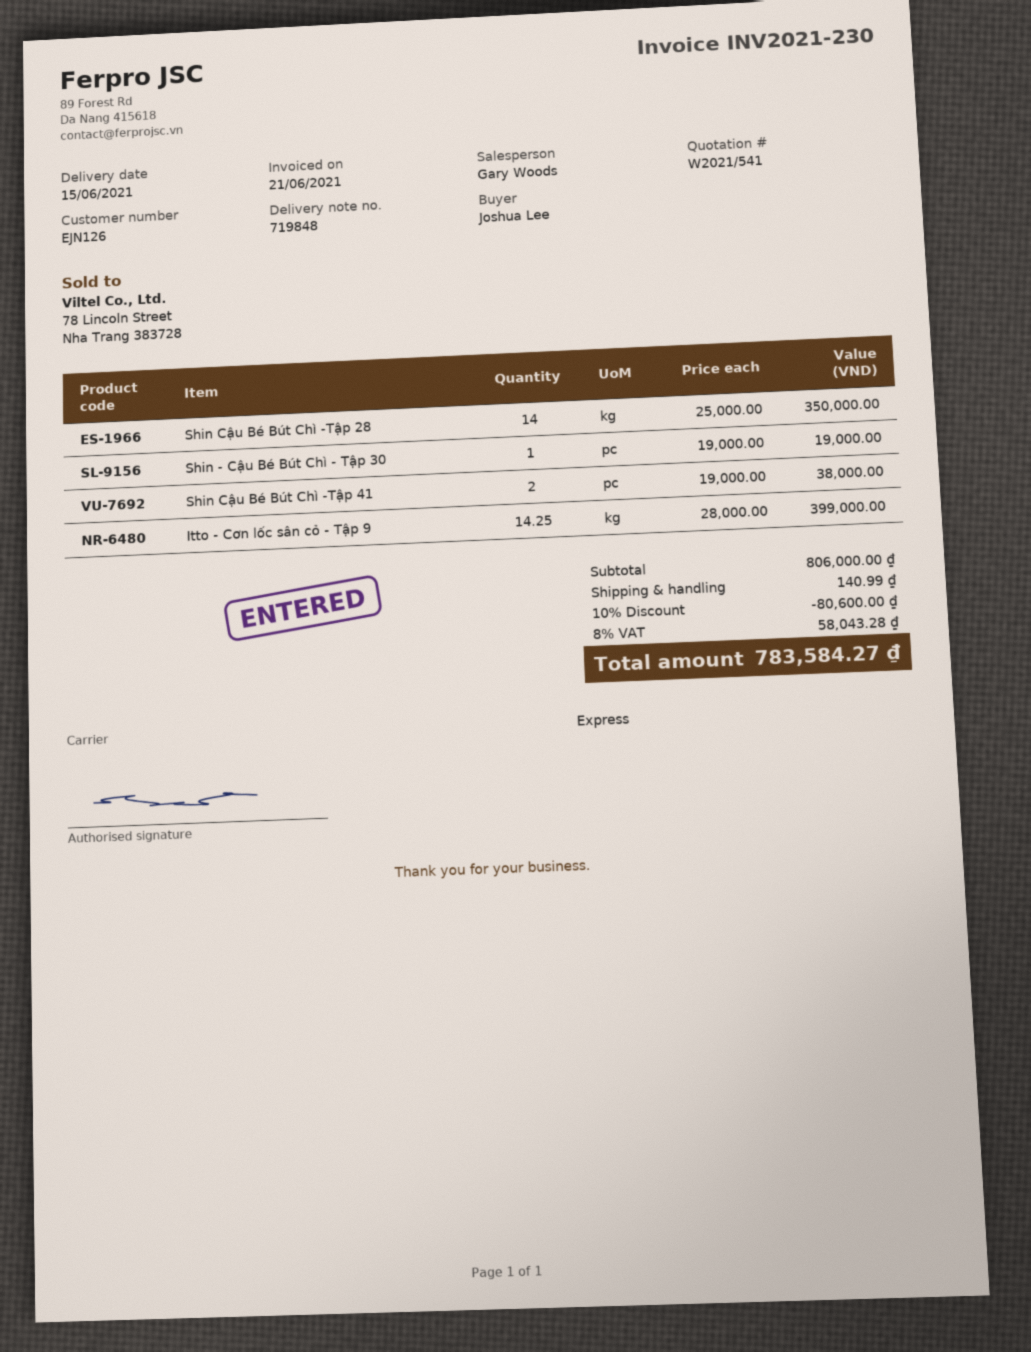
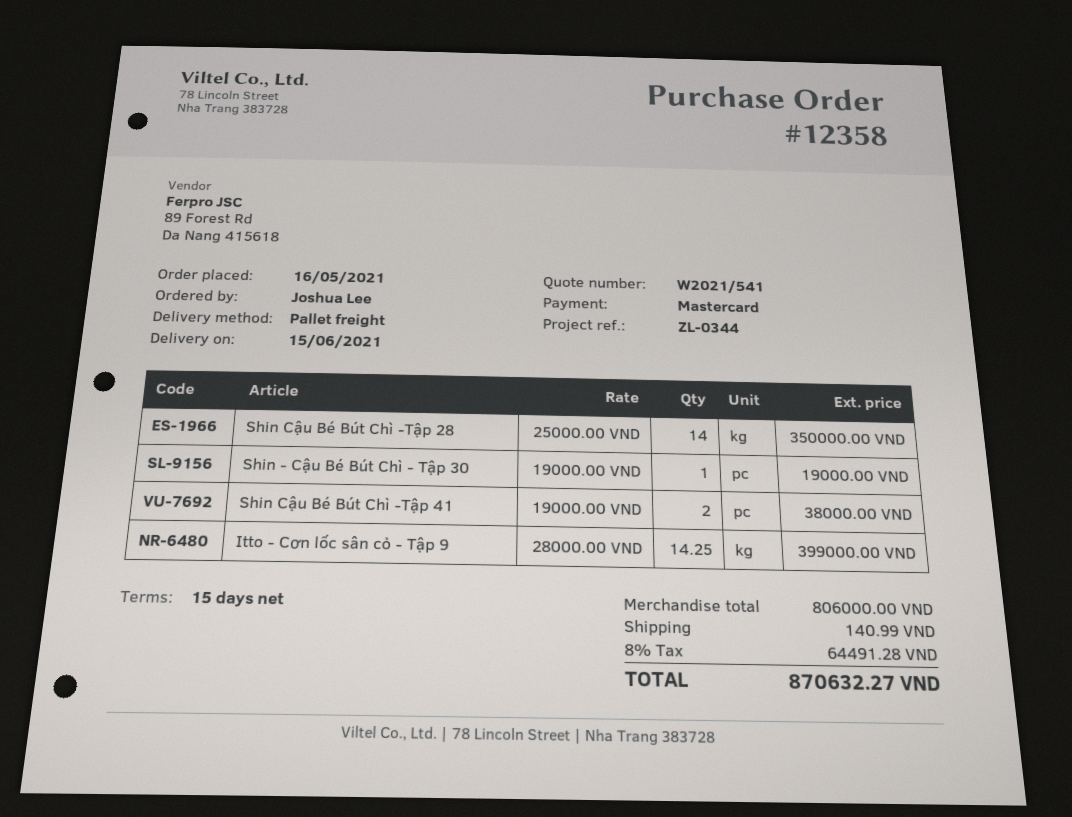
shipping method: express -> pallet freight
discount: 10% = 80600.00 -> none
tax: 8% = 58043.28 -> 8% = 64491.28
total: 783584.27 -> 870632.27

